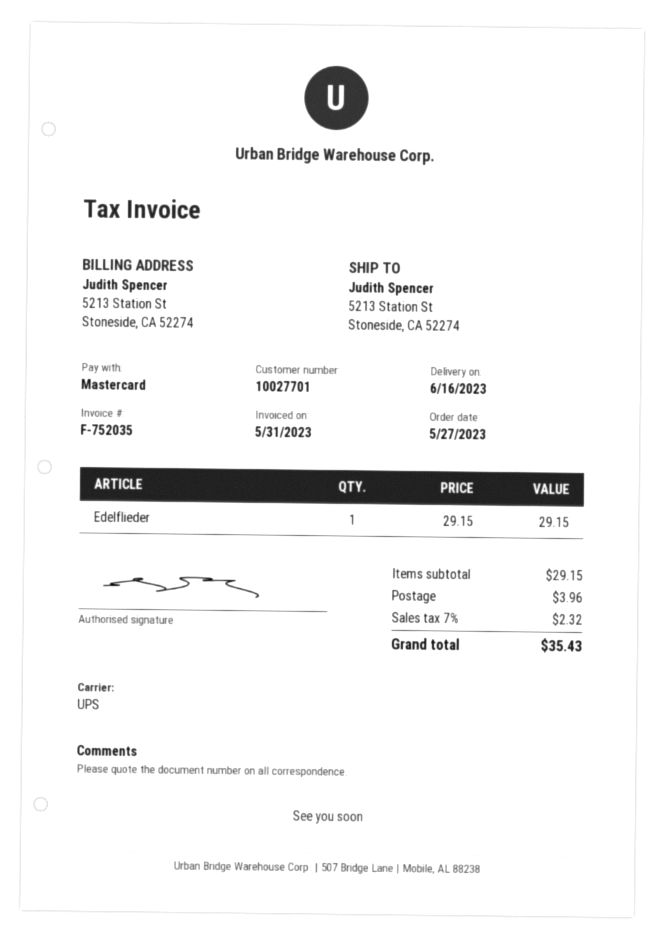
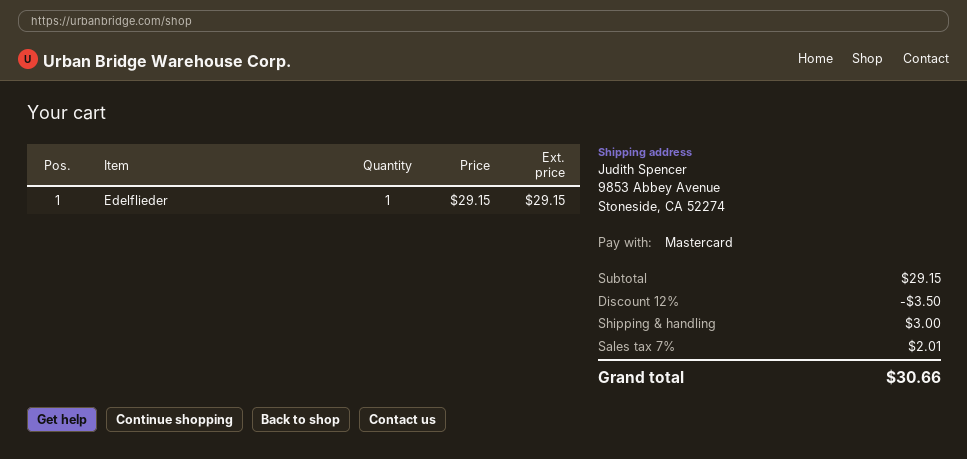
ship to: 5213 Station St, Stoneside, CA 52274 -> 9853 Abbey Avenue, Stoneside, CA 52274
discount: none -> 12% = 3.50
shipping: 3.96 -> 3.00
tax: 7% = 2.32 -> 7% = 2.01
total: 35.43 -> 30.66

